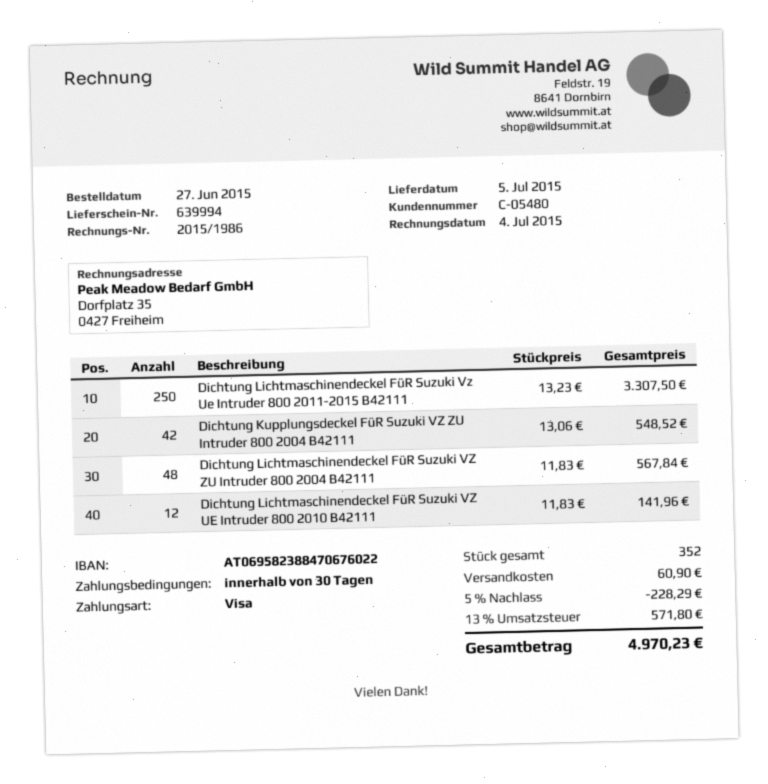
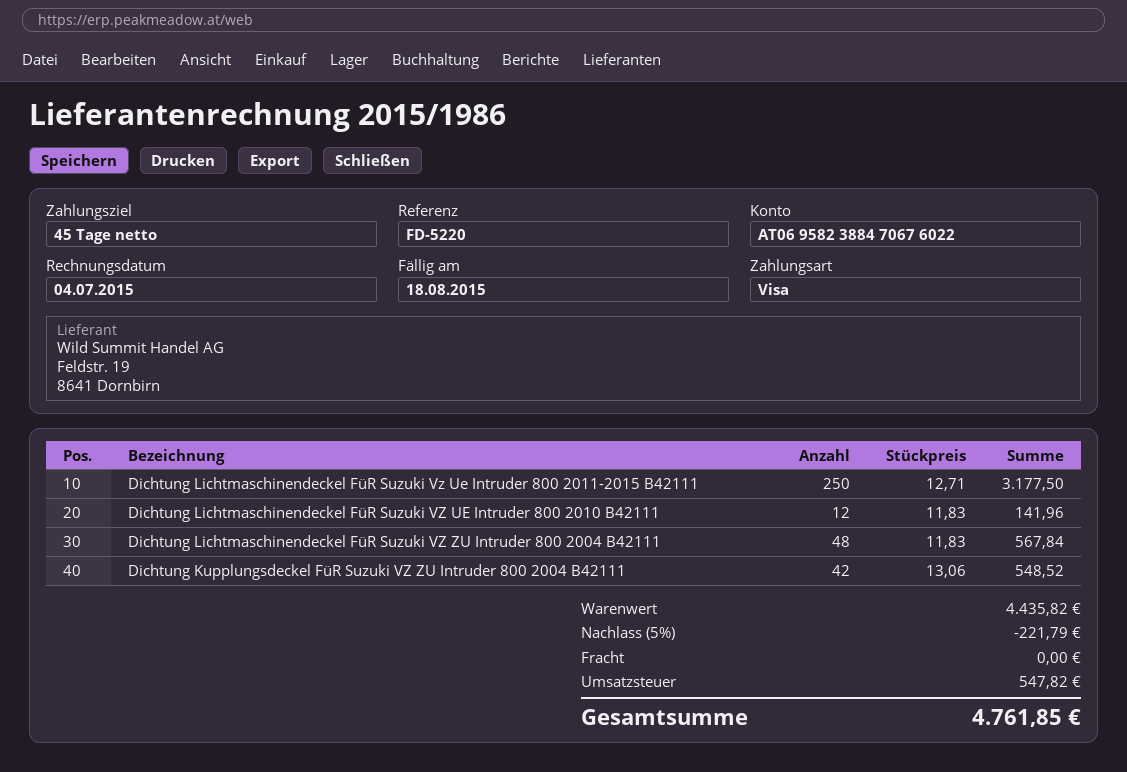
payment terms: 30 days -> 45 days
Dichtung Lichtmaschinendeckel FüR Suzuki Vz Ue Intruder 800 2011-2015 B42111: 250 x 13.23 = 3307.50 -> 250 x 12.71 = 3177.50
discount: 5% = 228.29 -> 5% = 221.79
shipping: 60.90 -> 0.00
tax: 571.80 -> 547.82
total: 4970.23 -> 4761.85

